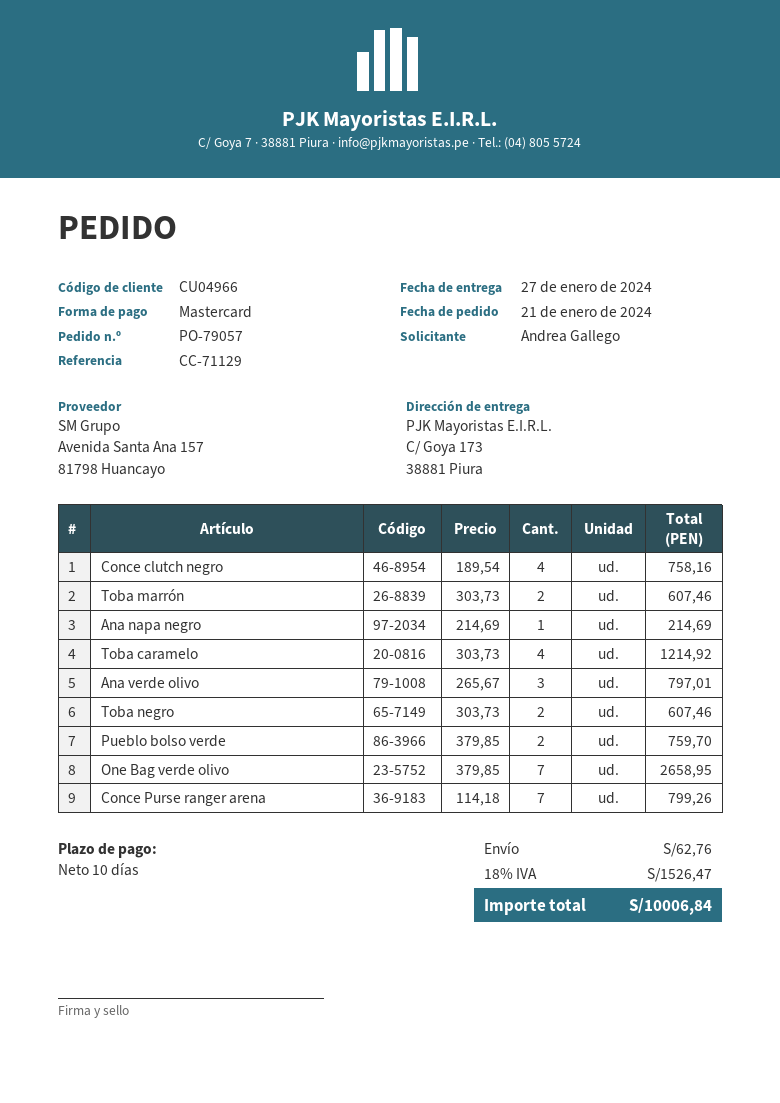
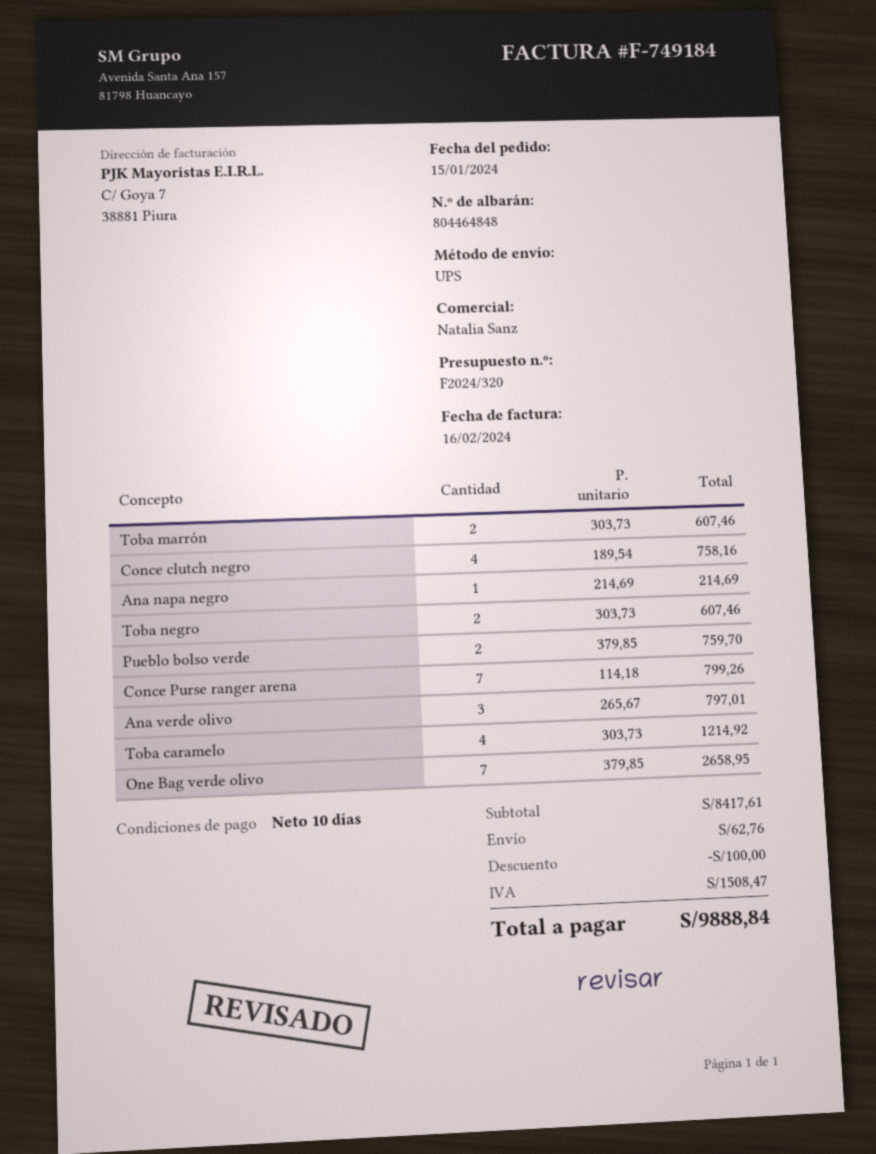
order date: 2024-01-21 -> 2024-01-15
discount: none -> 100.00
tax: 1526.47 -> 1508.47
total: 10006.84 -> 9888.84

